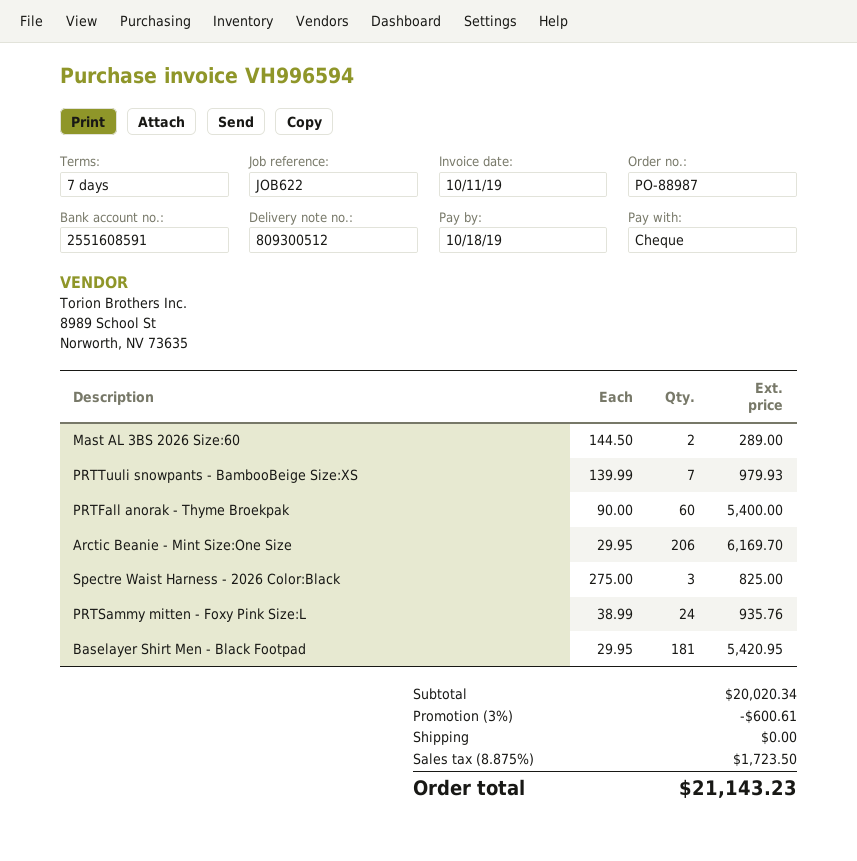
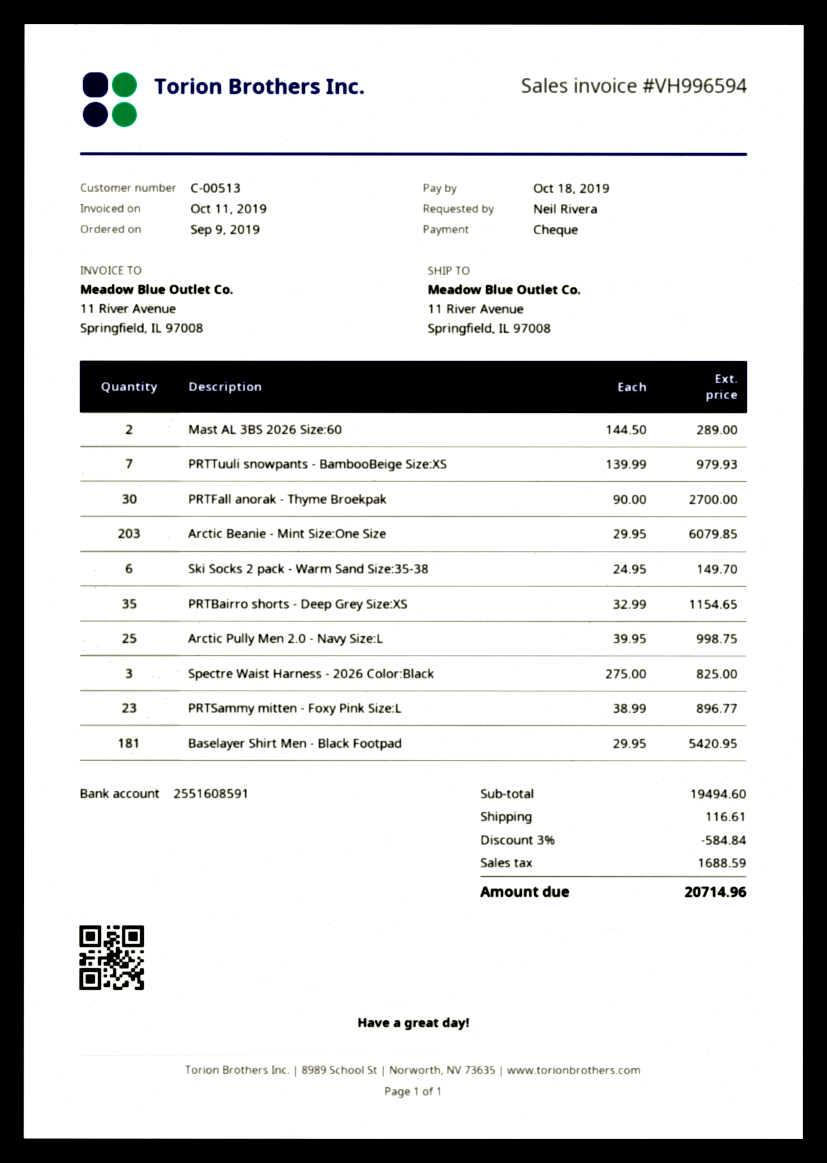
PRTFall anorak - Thyme Broekpak: 60 x 90.00 = 5400.00 -> 30 x 90.00 = 2700.00
Arctic Beanie - Mint Size:One Size: 206 x 29.95 = 6169.70 -> 203 x 29.95 = 6079.85
PRTSammy mitten - Foxy Pink Size:L: 24 x 38.99 = 935.76 -> 23 x 38.99 = 896.77
Ski Socks 2 pack - Warm Sand Size:35-38: none -> 6 x 24.95 = 149.70
PRTBairro shorts - Deep Grey Size:XS: none -> 35 x 32.99 = 1154.65
Arctic Pully Men 2.0 - Navy Size:L: none -> 25 x 39.95 = 998.75
subtotal: 20020.34 -> 19494.60
discount: 3% = 600.61 -> 3% = 584.84
shipping: 0.00 -> 116.61
tax: 1723.50 -> 1688.59
total: 21143.23 -> 20714.96

